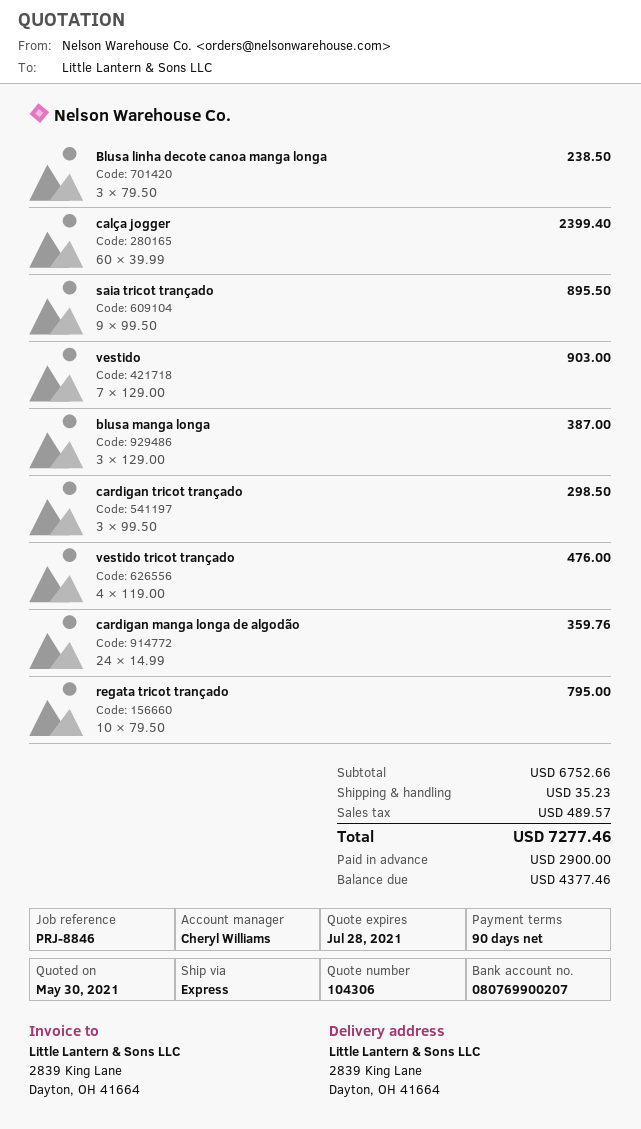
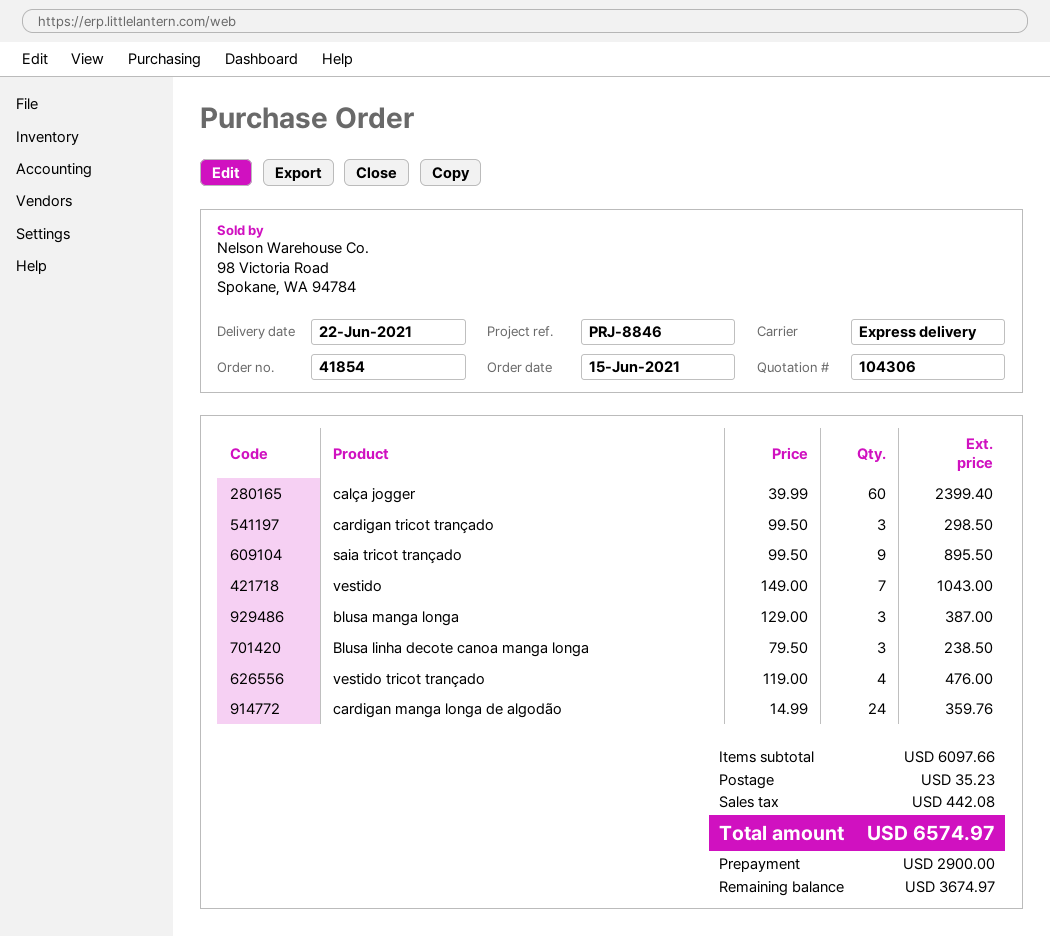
vestido: 7 x 129.00 = 903.00 -> 7 x 149.00 = 1043.00
regata tricot trançado: 10 x 79.50 = 795.00 -> none
subtotal: 6752.66 -> 6097.66
tax: 489.57 -> 442.08
total: 7277.46 -> 6574.97
balance: 4377.46 -> 3674.97

